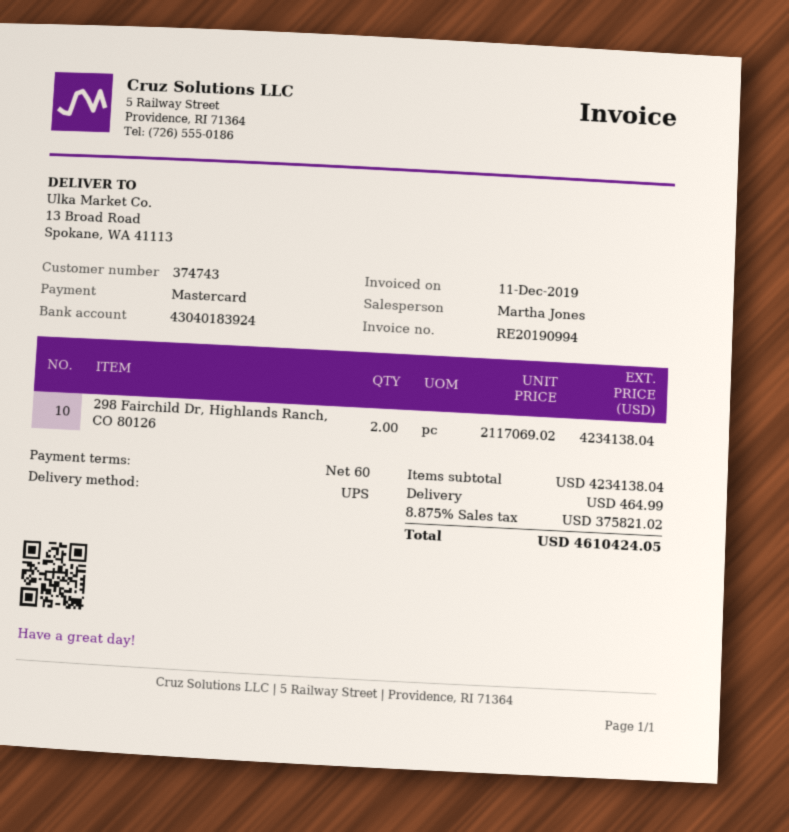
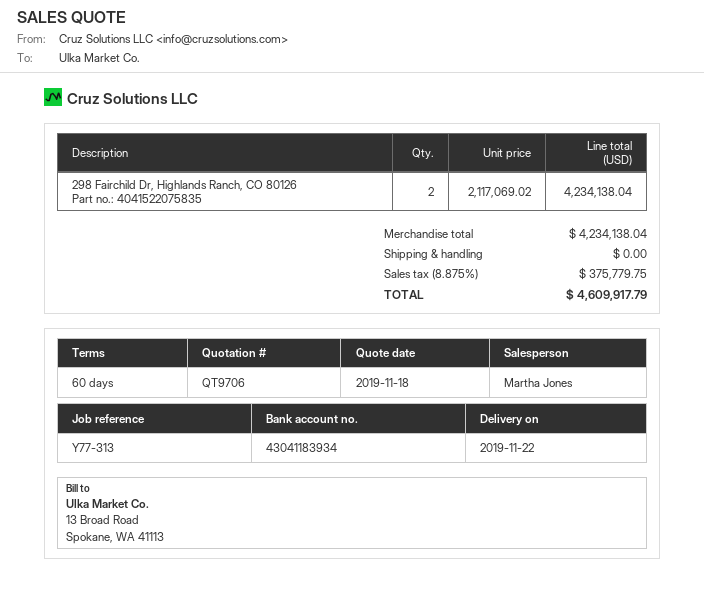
bank account: 43040183924 -> 43041183934
shipping: 464.99 -> 0.00
tax: 8.875% = 375821.02 -> 8.875% = 375779.75
total: 4610424.05 -> 4609917.79

